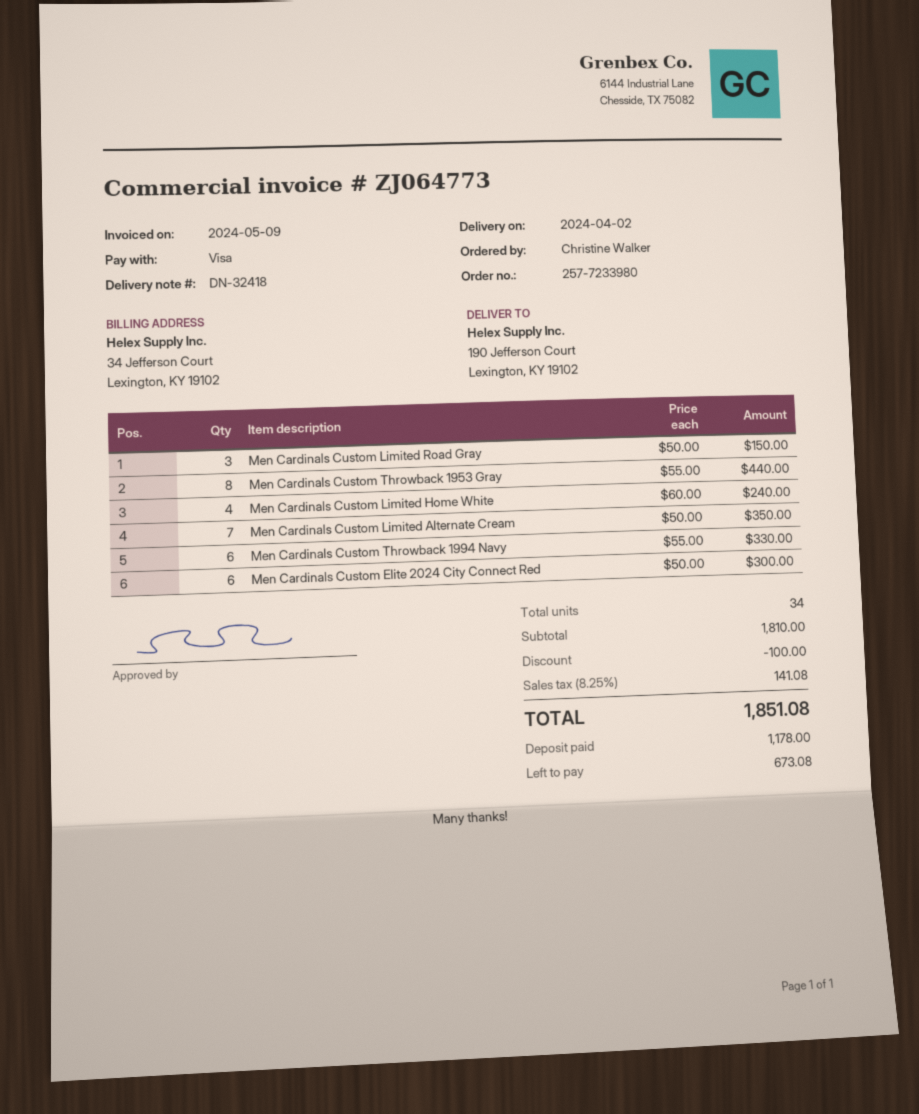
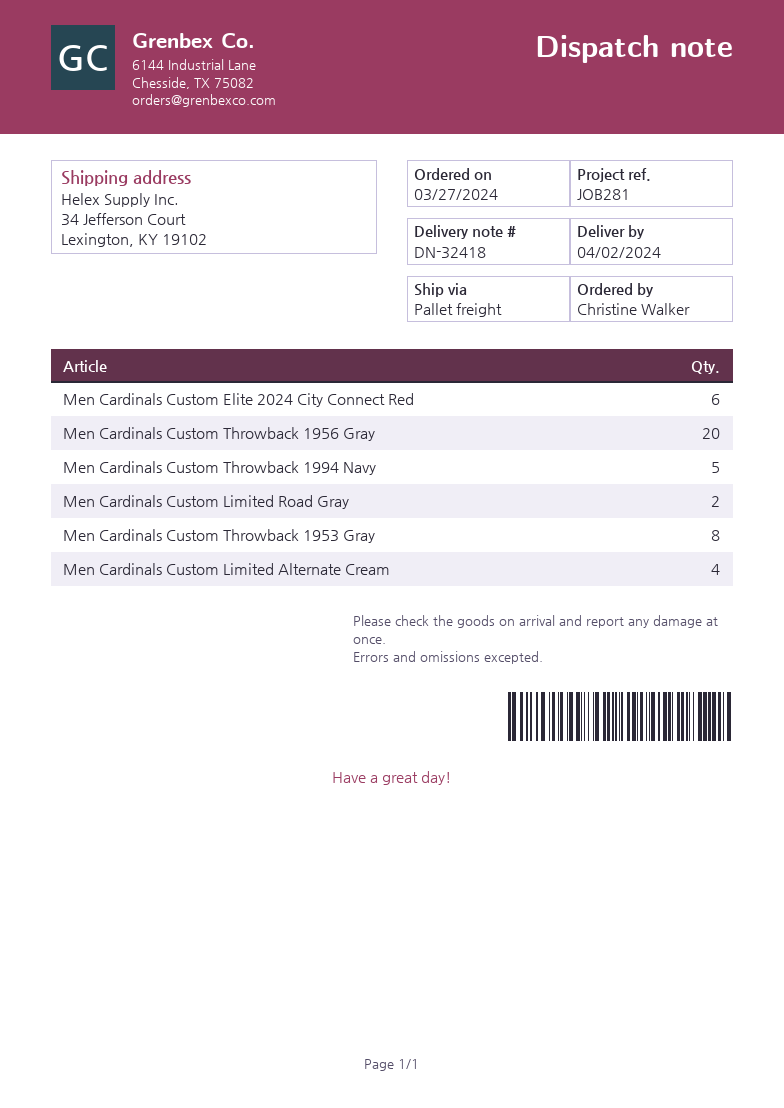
ship to: 190 Jefferson Court, Lexington, KY 19102 -> 34 Jefferson Court, Lexington, KY 19102
Men Cardinals Custom Limited Road Gray: 3 -> 2
Men Cardinals Custom Limited Home White: 4 -> none
Men Cardinals Custom Limited Alternate Cream: 7 -> 4
Men Cardinals Custom Throwback 1994 Navy: 6 -> 5
Men Cardinals Custom Throwback 1956 Gray: none -> 20

